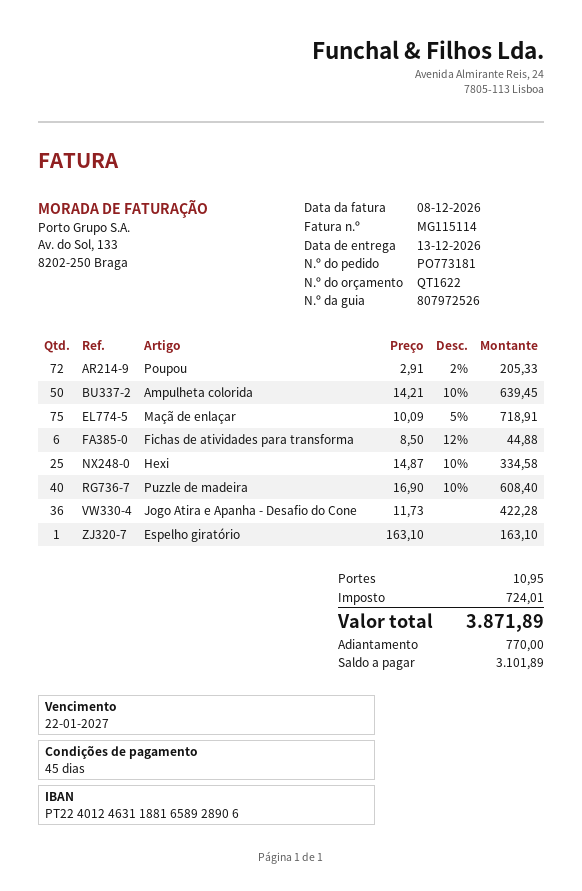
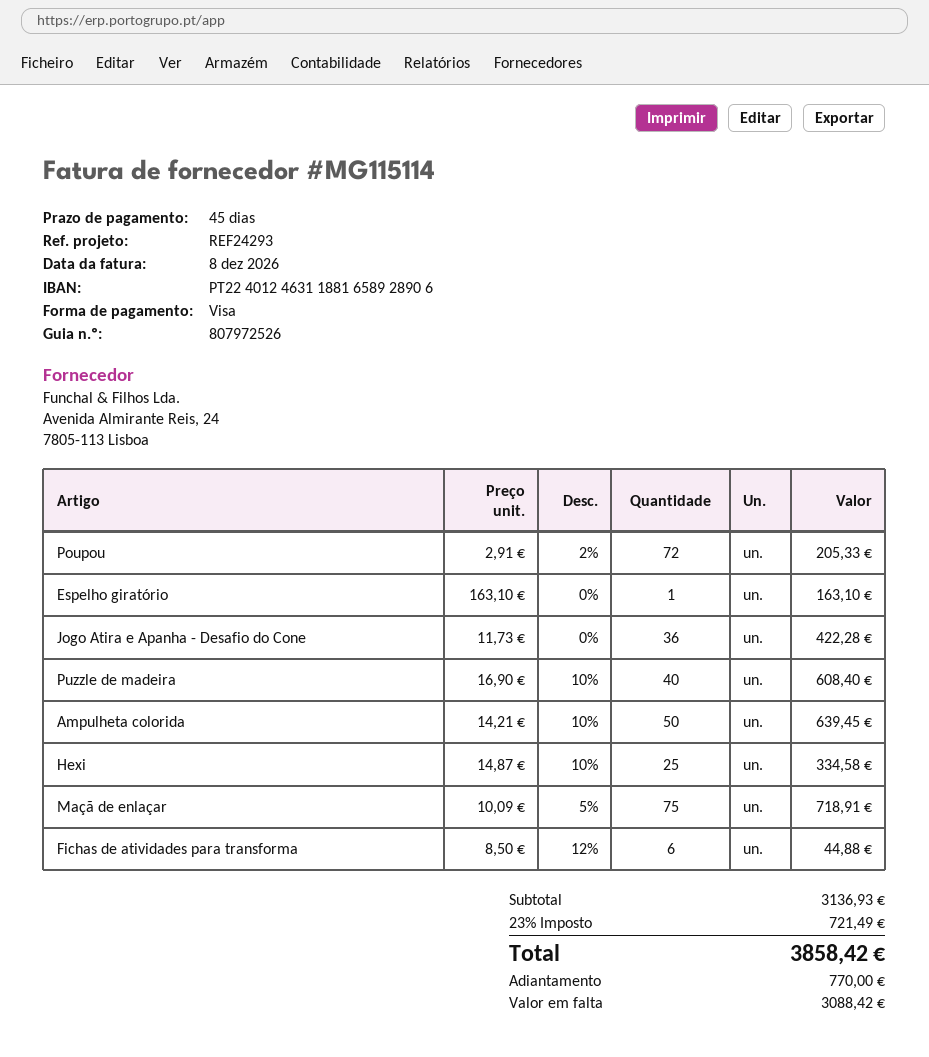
shipping: 10.95 -> none
tax: 724.01 -> 721.49
total: 3871.89 -> 3858.42
balance: 3101.89 -> 3088.42

